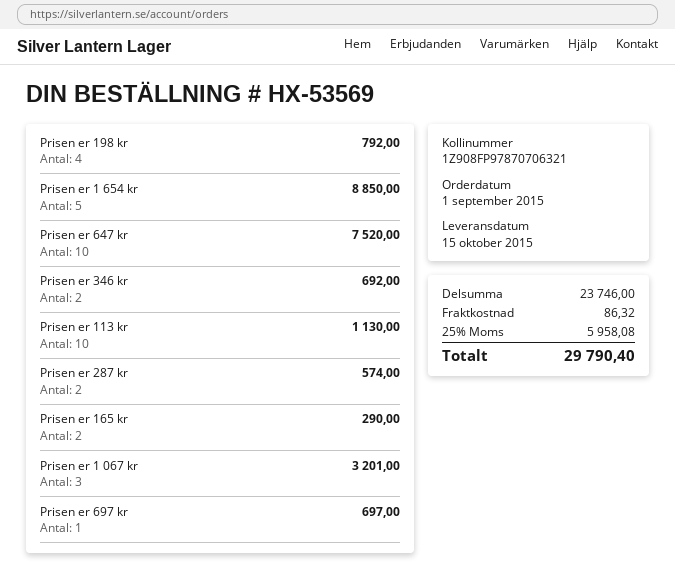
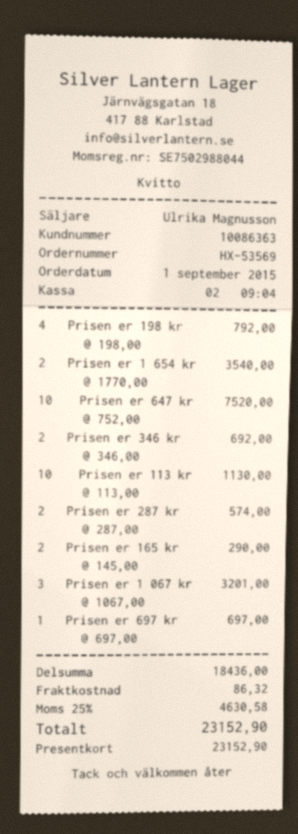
Prisen er 1 654 kr: 5 for 8850.00 -> 2 for 3540.00
subtotal: 23746.00 -> 18436.00
tax: 25% = 5958.08 -> 25% = 4630.58
total: 29790.40 -> 23152.90

